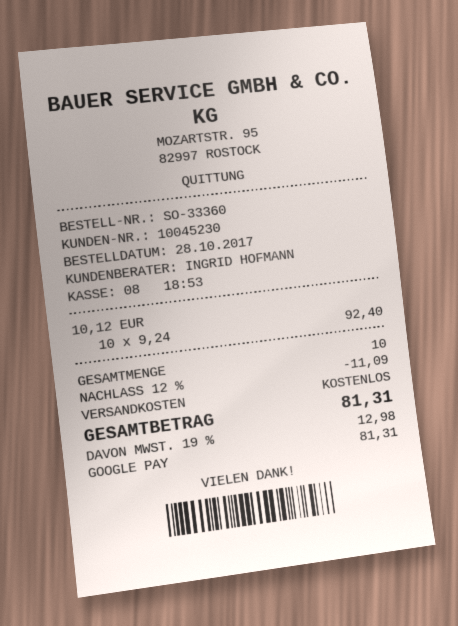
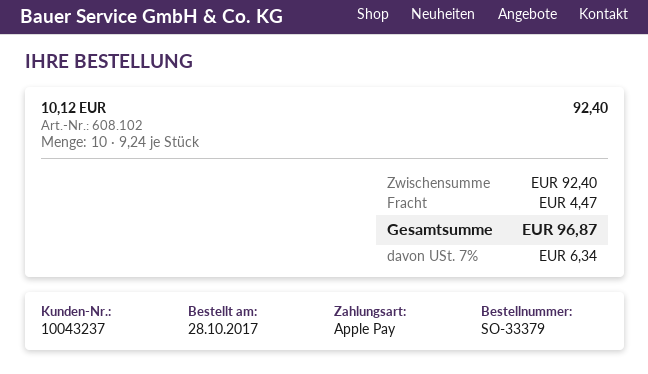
order number: SO-33360 -> SO-33379
customer number: 10045230 -> 10043237
payment method: Google Pay -> Apple Pay
discount: 12% = 11.09 -> none
shipping: 0.00 -> 4.47
tax: 19% = 12.98 -> 7% = 6.34
total: 81.31 -> 96.87

